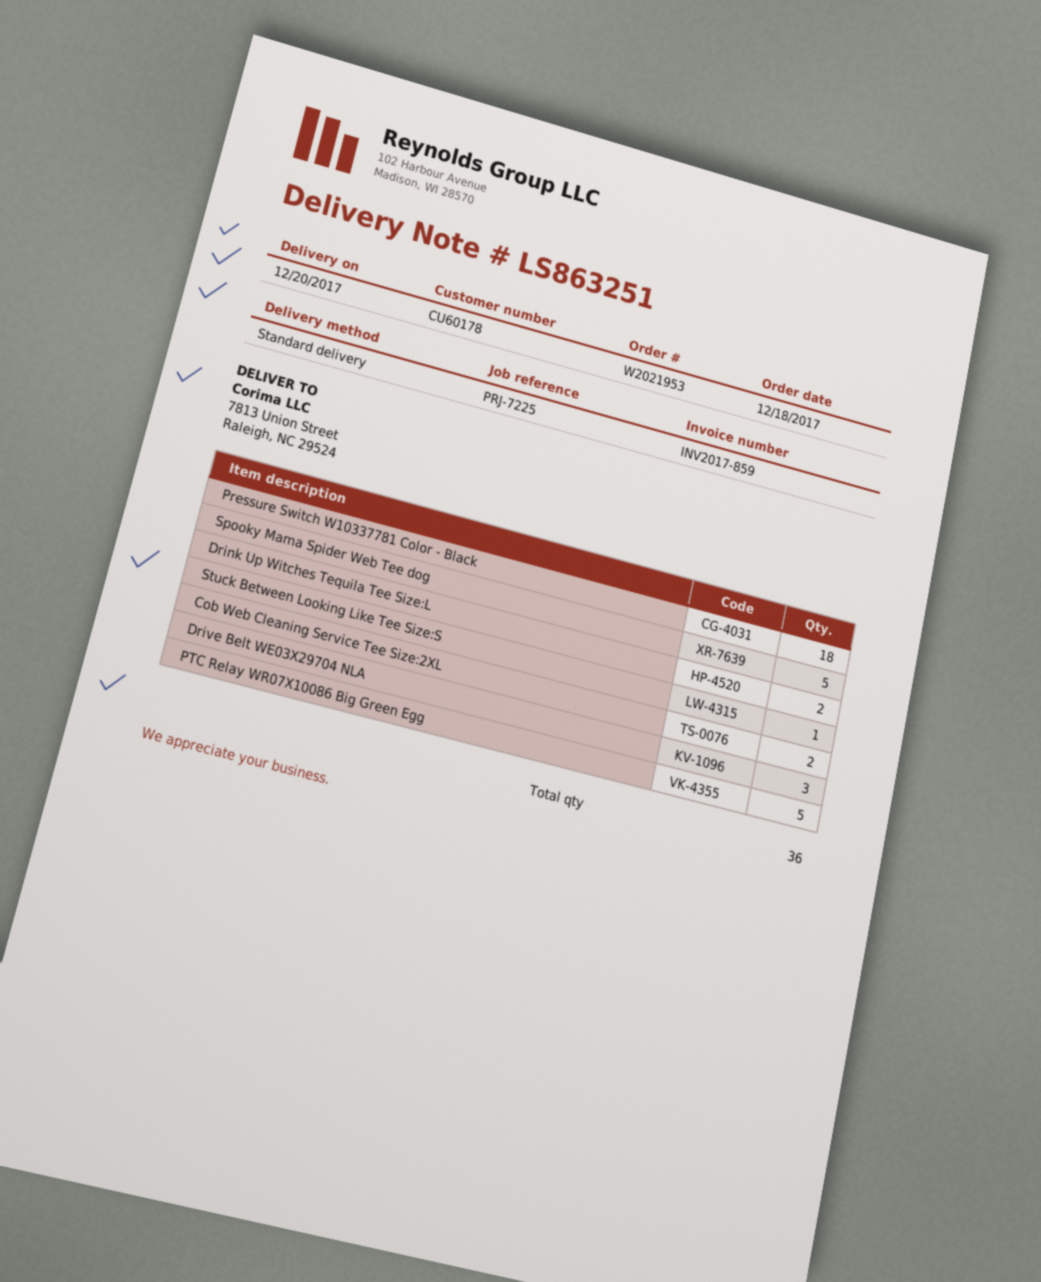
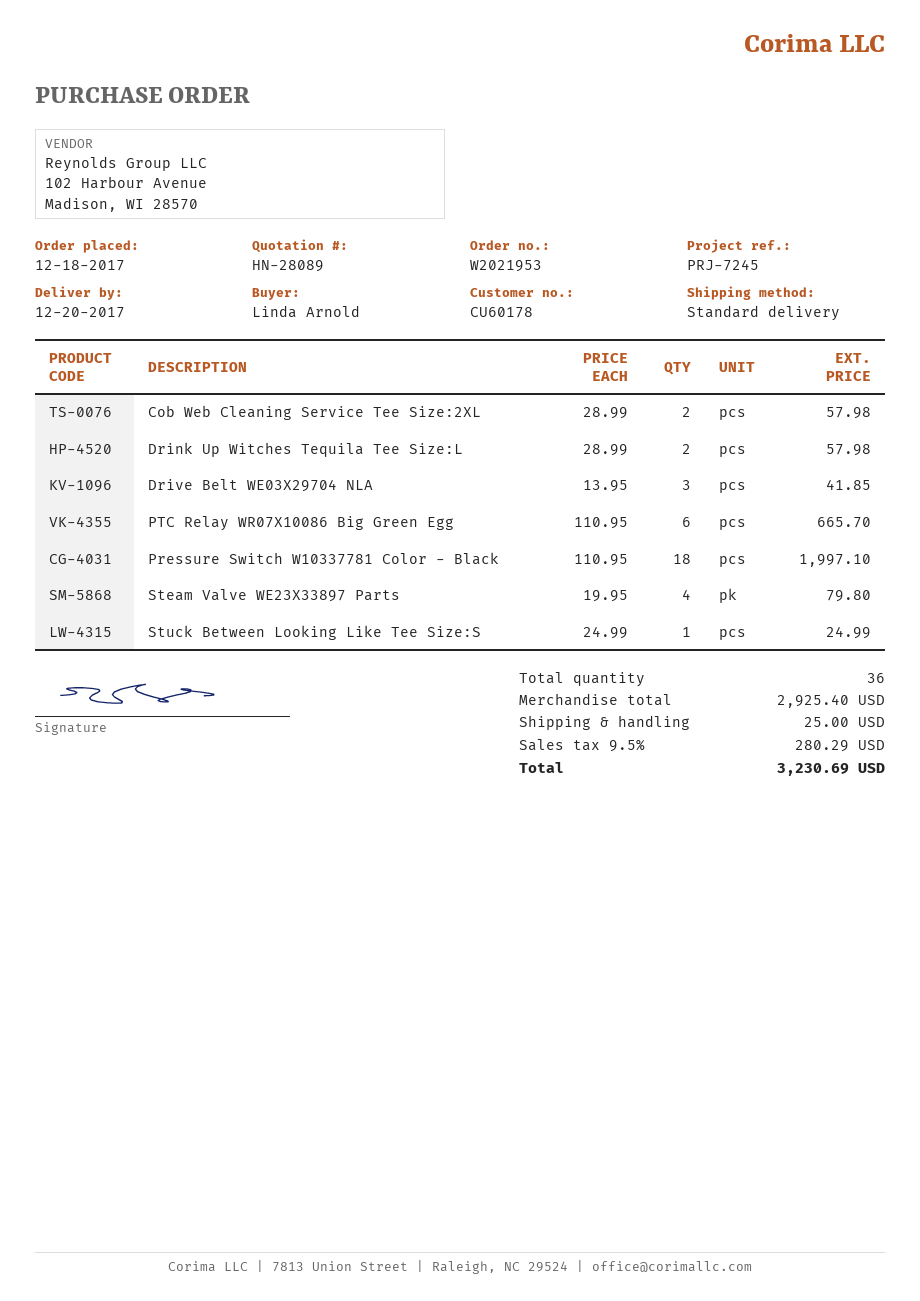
reference: PRJ-7225 -> PRJ-7245
Spooky Mama Spider Web Tee dog: 5 -> none
PTC Relay WR07X10086 Big Green Egg: 5 -> 6
Steam Valve WE23X33897 Parts: none -> 4

